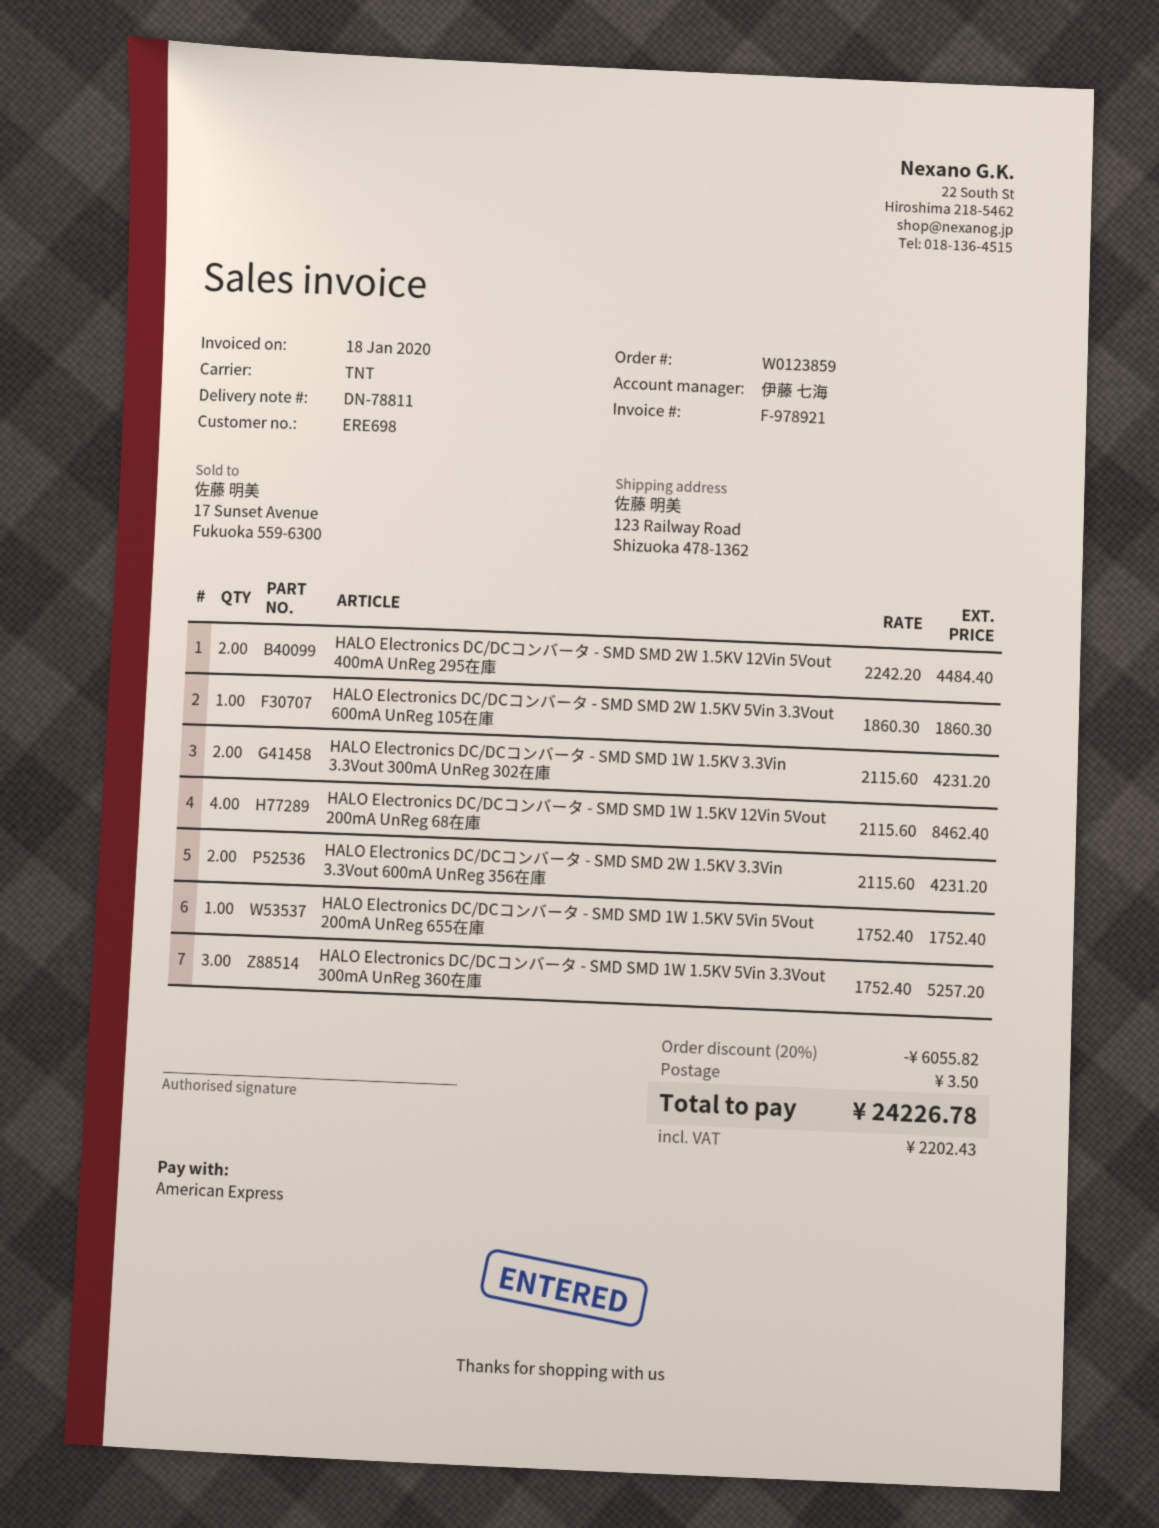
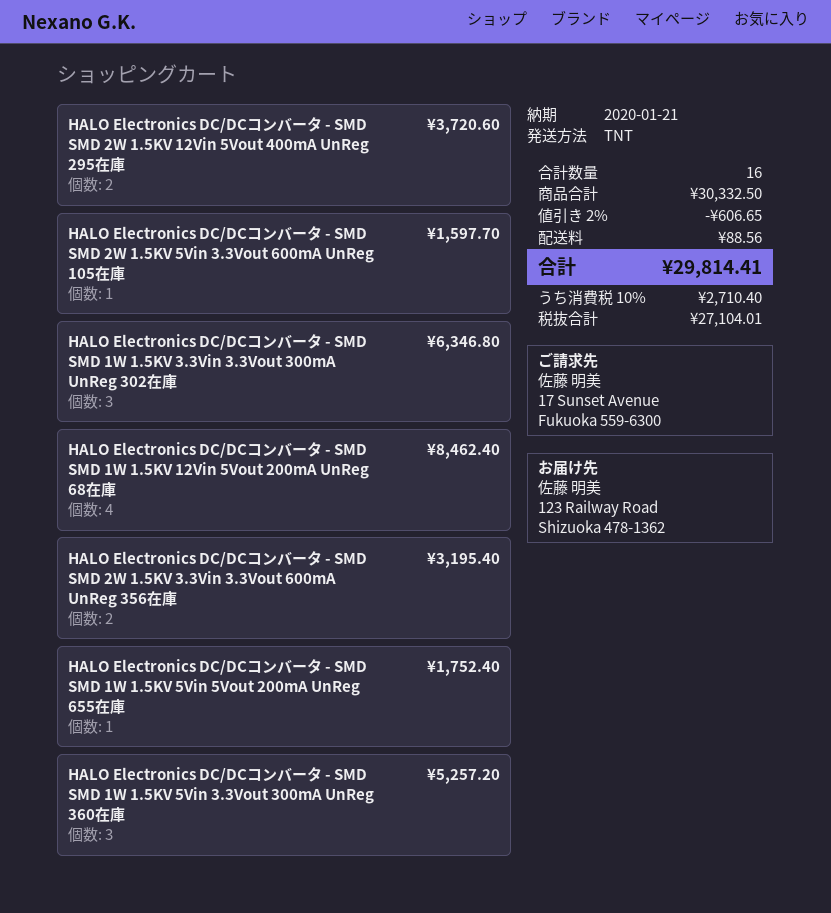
HALO Electronics DC/DCコンバータ - SMD SMD 2W 1.5KV 12Vin 5Vout 400mA UnReg 295在庫: 2 for 4484.40 -> 2 for 3720.60
HALO Electronics DC/DCコンバータ - SMD SMD 2W 1.5KV 5Vin 3.3Vout 600mA UnReg 105在庫: 1 for 1860.30 -> 1 for 1597.70
HALO Electronics DC/DCコンバータ - SMD SMD 1W 1.5KV 3.3Vin 3.3Vout 300mA UnReg 302在庫: 2 for 4231.20 -> 3 for 6346.80
HALO Electronics DC/DCコンバータ - SMD SMD 2W 1.5KV 3.3Vin 3.3Vout 600mA UnReg 356在庫: 2 for 4231.20 -> 2 for 3195.40
discount: 20% = 6055.82 -> 2% = 606.65
shipping: 3.50 -> 88.56
tax: 2202.43 -> 2710.40
total: 24226.78 -> 29814.41

